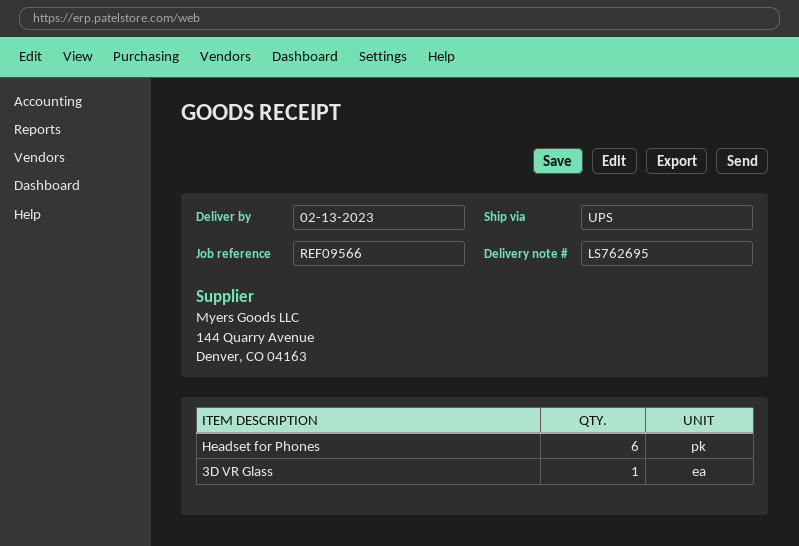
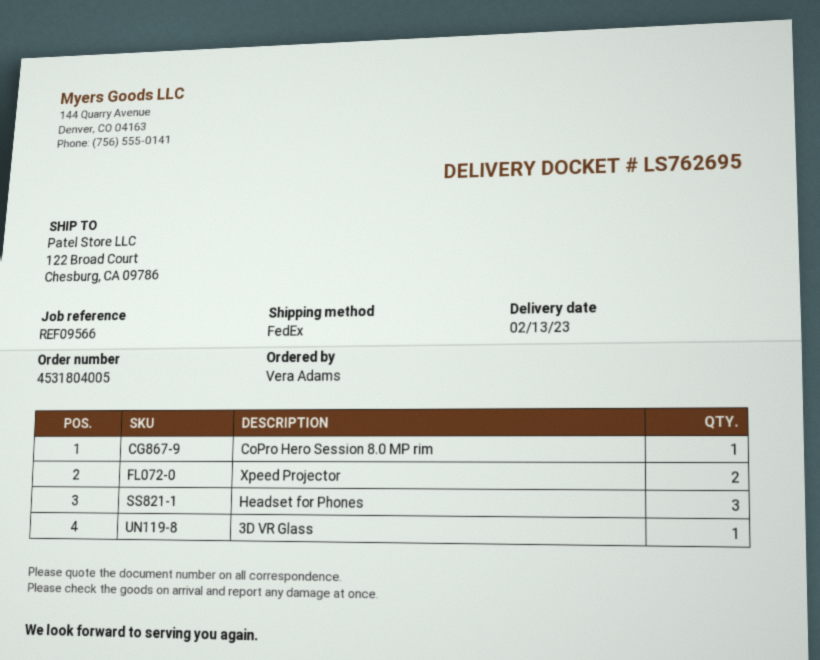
shipping method: UPS -> FedEx
Headset for Phones: 6 -> 3
CoPro Hero Session 8.0 MP rim: none -> 1
Xpeed Projector: none -> 2

